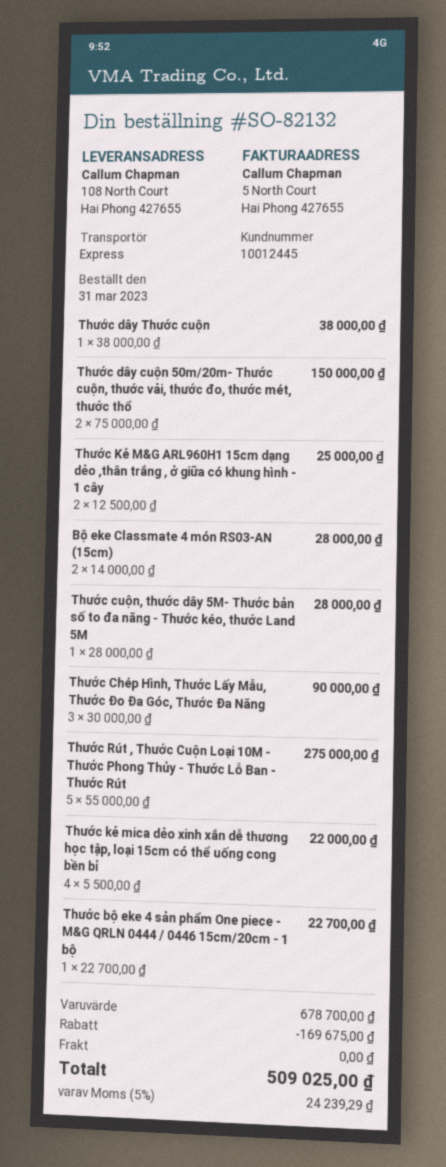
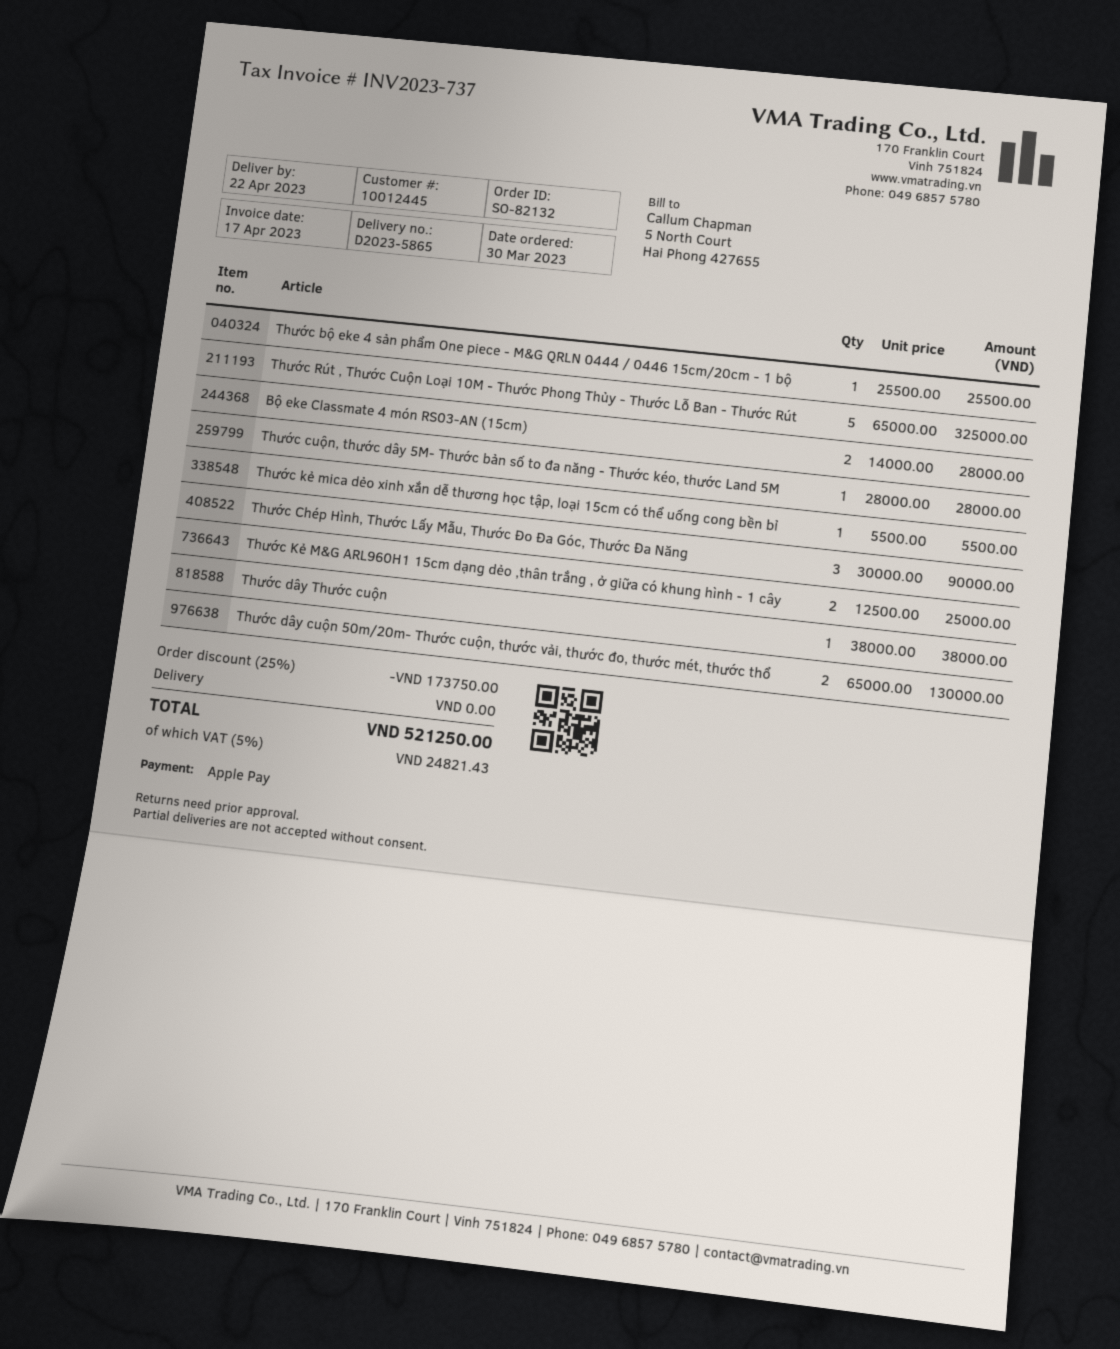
order date: 2023-03-31 -> 2023-03-30
Thước dây cuộn 50m/20m- Thước cuộn, thước vải, thước đo, thước mét, thước thổ: 2 x 75000.00 = 150000.00 -> 2 x 65000.00 = 130000.00
Thước Rút , Thước Cuộn Loại 10M - Thước Phong Thủy - Thước Lỗ Ban - Thước Rút: 5 x 55000.00 = 275000.00 -> 5 x 65000.00 = 325000.00
Thước kẻ mica dẻo xinh xắn dễ thương học tập, loại 15cm có thể uống cong bền bỉ: 4 x 5500.00 = 22000.00 -> 1 x 5500.00 = 5500.00
Thước bộ eke 4 sản phẩm One piece - M&G QRLN 0444 / 0446 15cm/20cm - 1 bộ: 1 x 22700.00 = 22700.00 -> 1 x 25500.00 = 25500.00
discount: 169675.00 -> 173750.00
tax: 5% = 24239.29 -> 5% = 24821.43
total: 509025.00 -> 521250.00

